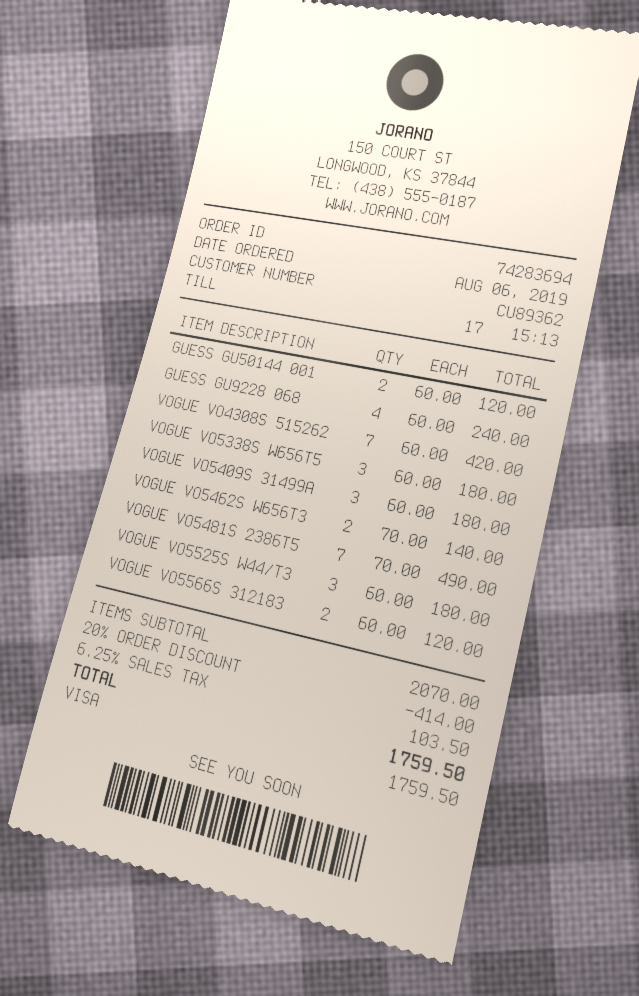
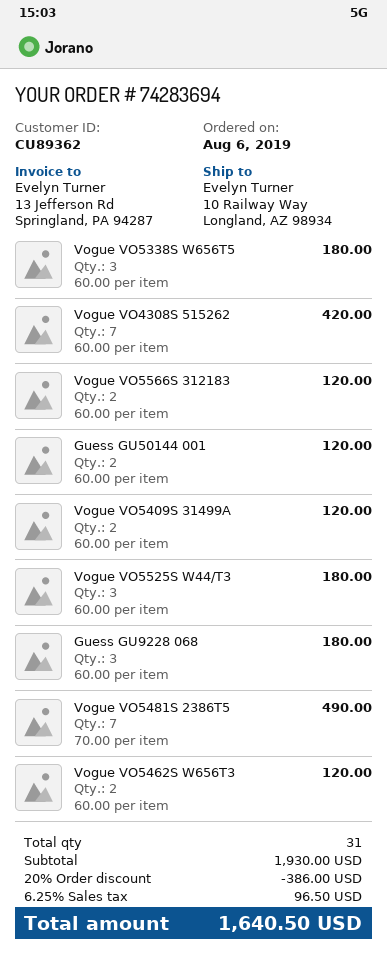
GUESS GU9228 068: 4 x 60.00 = 240.00 -> 3 x 60.00 = 180.00
VOGUE VO5409S 31499A: 3 x 60.00 = 180.00 -> 2 x 60.00 = 120.00
VOGUE VO5462S W656T3: 2 x 70.00 = 140.00 -> 2 x 60.00 = 120.00
subtotal: 2070.00 -> 1930.00
discount: 20% = 414.00 -> 20% = 386.00
tax: 6.25% = 103.50 -> 6.25% = 96.50
total: 1759.50 -> 1640.50

